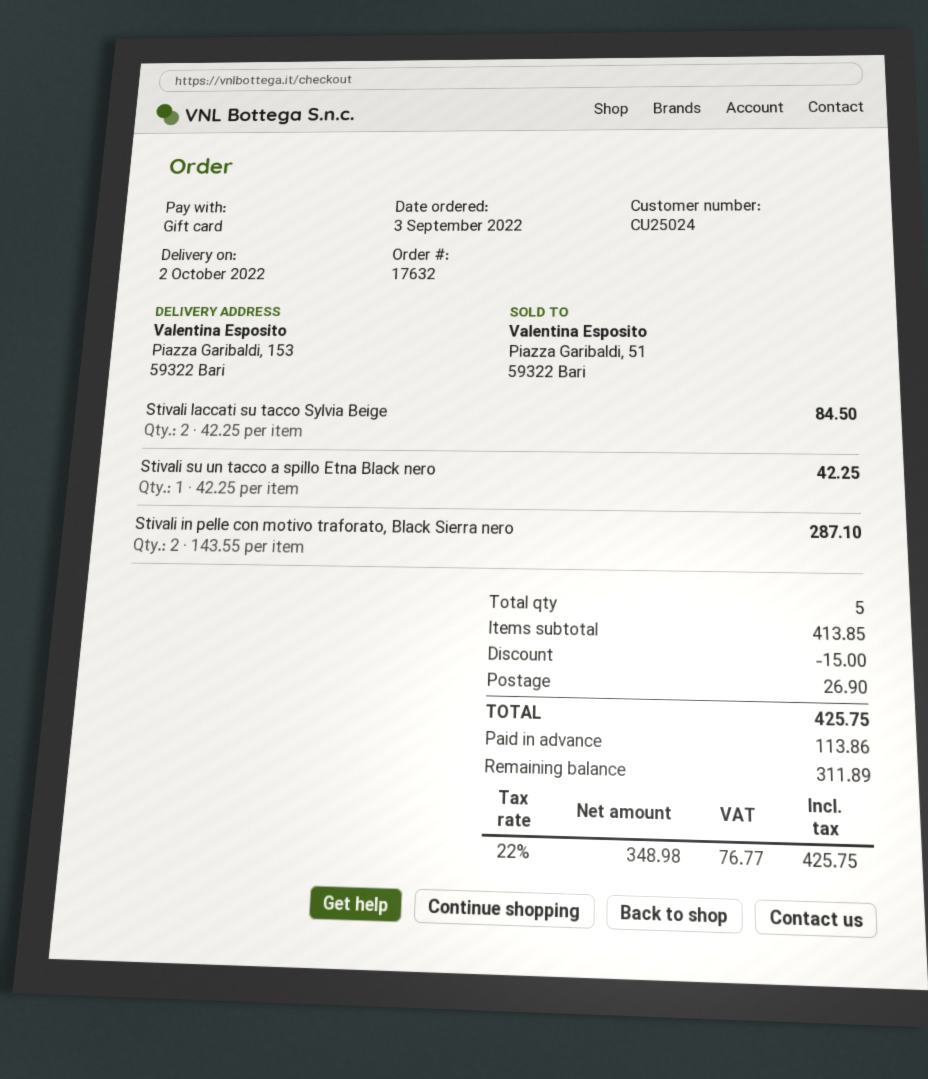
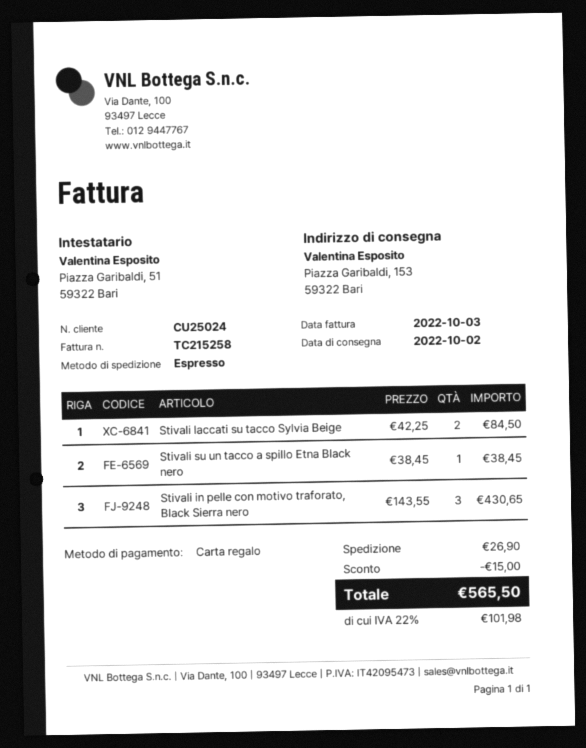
Stivali su un tacco a spillo Etna Black nero: 1 x 42.25 = 42.25 -> 1 x 38.45 = 38.45
Stivali in pelle con motivo traforato, Black Sierra nero: 2 x 143.55 = 287.10 -> 3 x 143.55 = 430.65
tax: 22% = 76.77 -> 22% = 101.98
total: 425.75 -> 565.50

